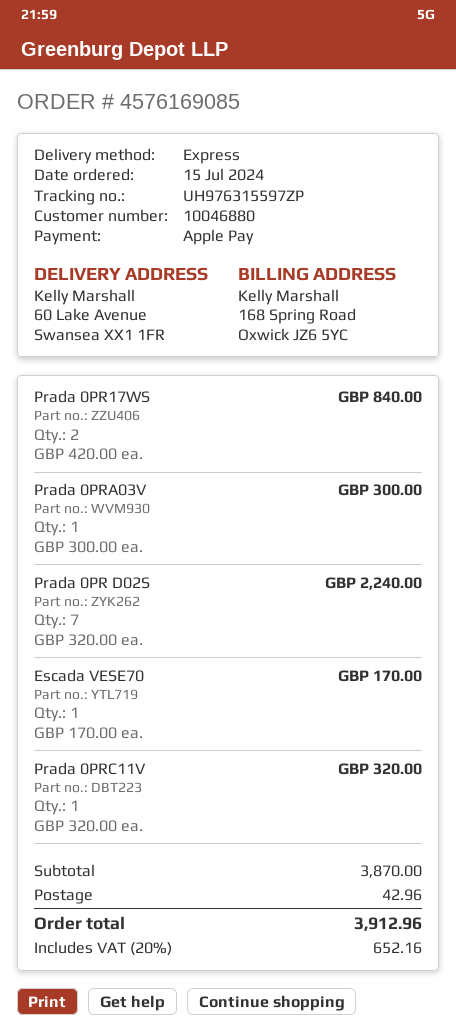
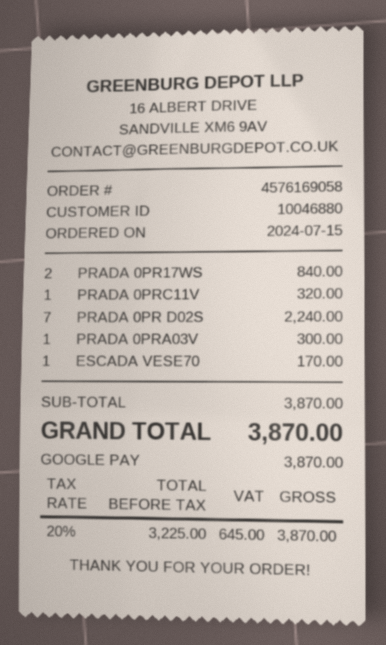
order number: 4576169085 -> 4576169058
payment method: Apple Pay -> Google Pay
shipping: 42.96 -> none
tax: 20% = 652.16 -> 20% = 645.00
total: 3912.96 -> 3870.00

